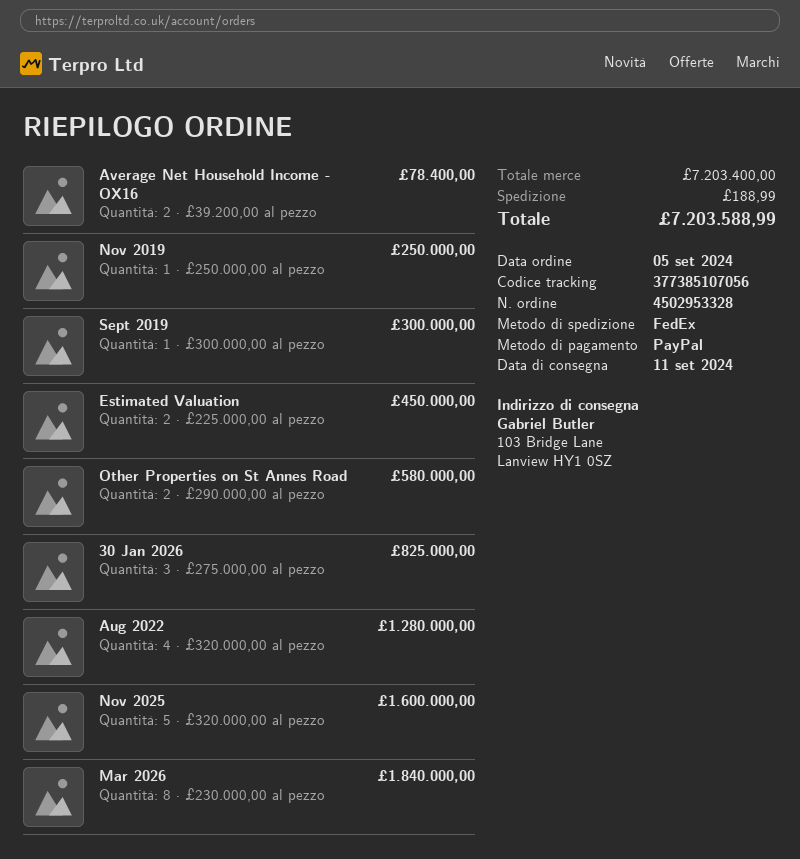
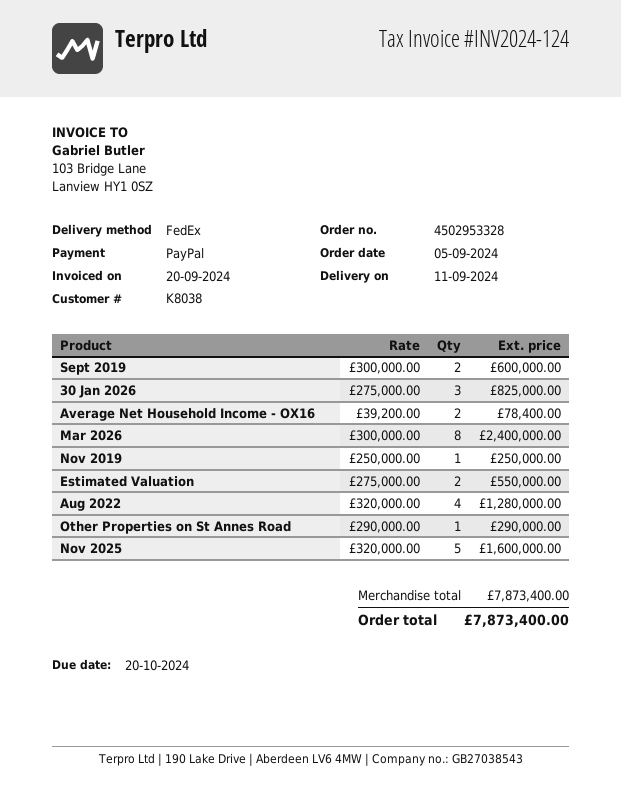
Sept 2019: 1 x 300000.00 = 300000.00 -> 2 x 300000.00 = 600000.00
Estimated Valuation: 2 x 225000.00 = 450000.00 -> 2 x 275000.00 = 550000.00
Other Properties on St Annes Road: 2 x 290000.00 = 580000.00 -> 1 x 290000.00 = 290000.00
Mar 2026: 8 x 230000.00 = 1840000.00 -> 8 x 300000.00 = 2400000.00
subtotal: 7203400.00 -> 7873400.00
shipping: 188.99 -> none
total: 7203588.99 -> 7873400.00

